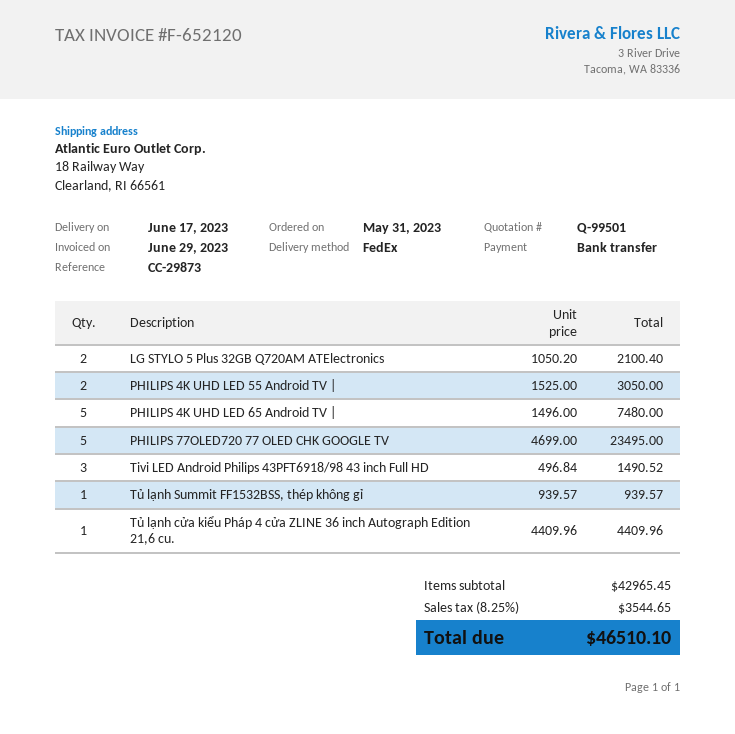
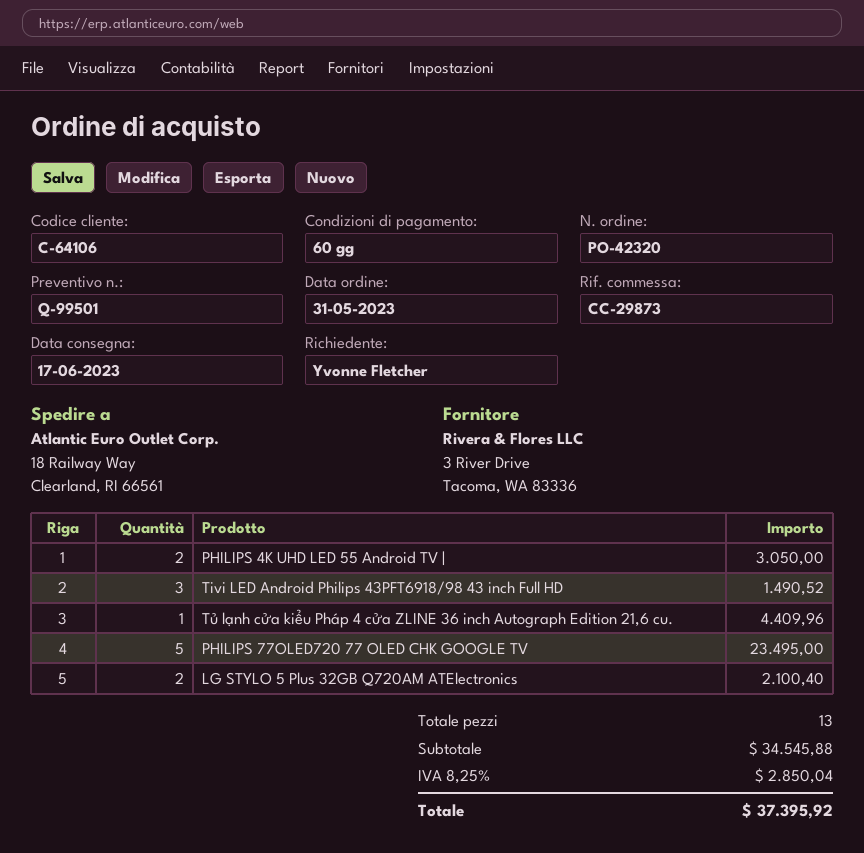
PHILIPS 4K UHD LED 65 Android TV |: 5 for 7480.00 -> none
Tủ lạnh Summit FF1532BSS, thép không gỉ: 1 for 939.57 -> none
subtotal: 42965.45 -> 34545.88
tax: 8.25% = 3544.65 -> 8.25% = 2850.04
total: 46510.10 -> 37395.92

